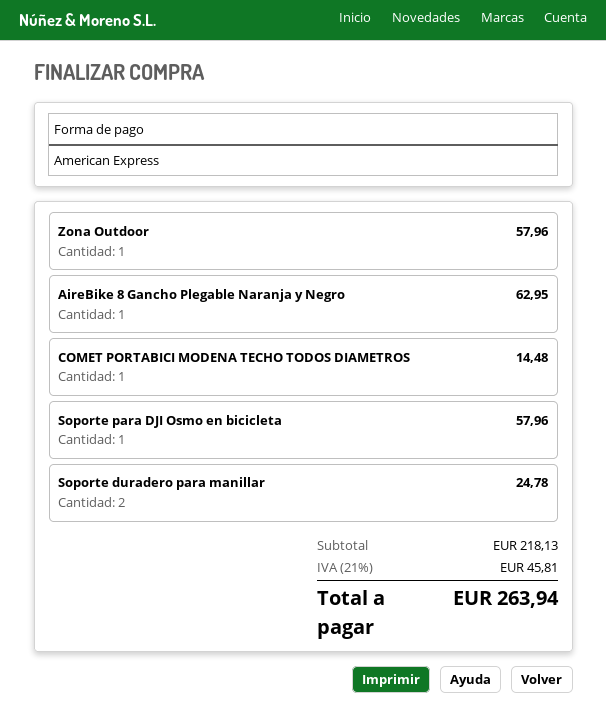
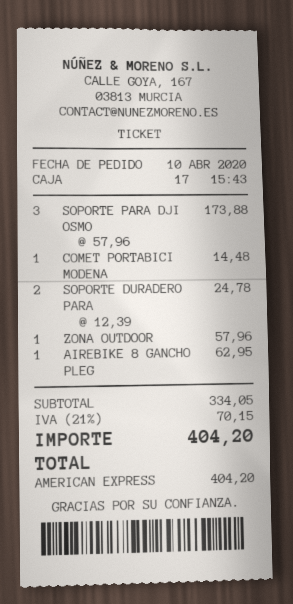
Soporte para DJI Osmo en bicicleta: 1 for 57.96 -> 3 for 173.88
subtotal: 218.13 -> 334.05
tax: 21% = 45.81 -> 21% = 70.15
total: 263.94 -> 404.20

